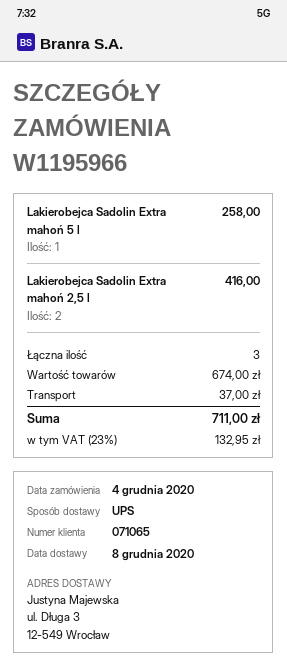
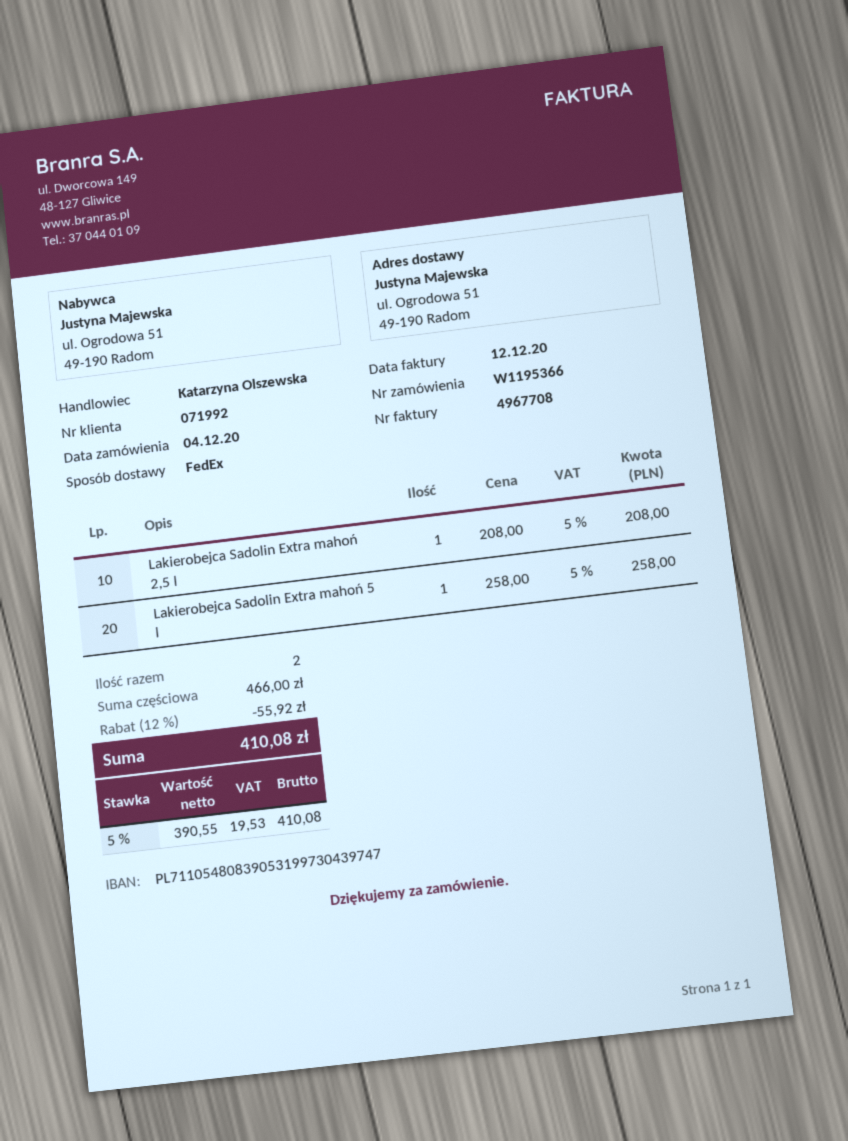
order number: W1195966 -> W1195366
customer number: 071065 -> 071992
shipping method: UPS -> FedEx
ship to: ul. Długa 3, 12-549 Wrocław -> ul. Ogrodowa 51, 49-190 Radom
Lakierobejca Sadolin Extra mahoń 2,5 l: 2 for 416.00 -> 1 for 208.00
total quantity: 3 -> 2
subtotal: 674.00 -> 466.00
discount: none -> 12% = 55.92
shipping: 37.00 -> none
tax: 23% = 132.95 -> 5% = 19.53
total: 711.00 -> 410.08

